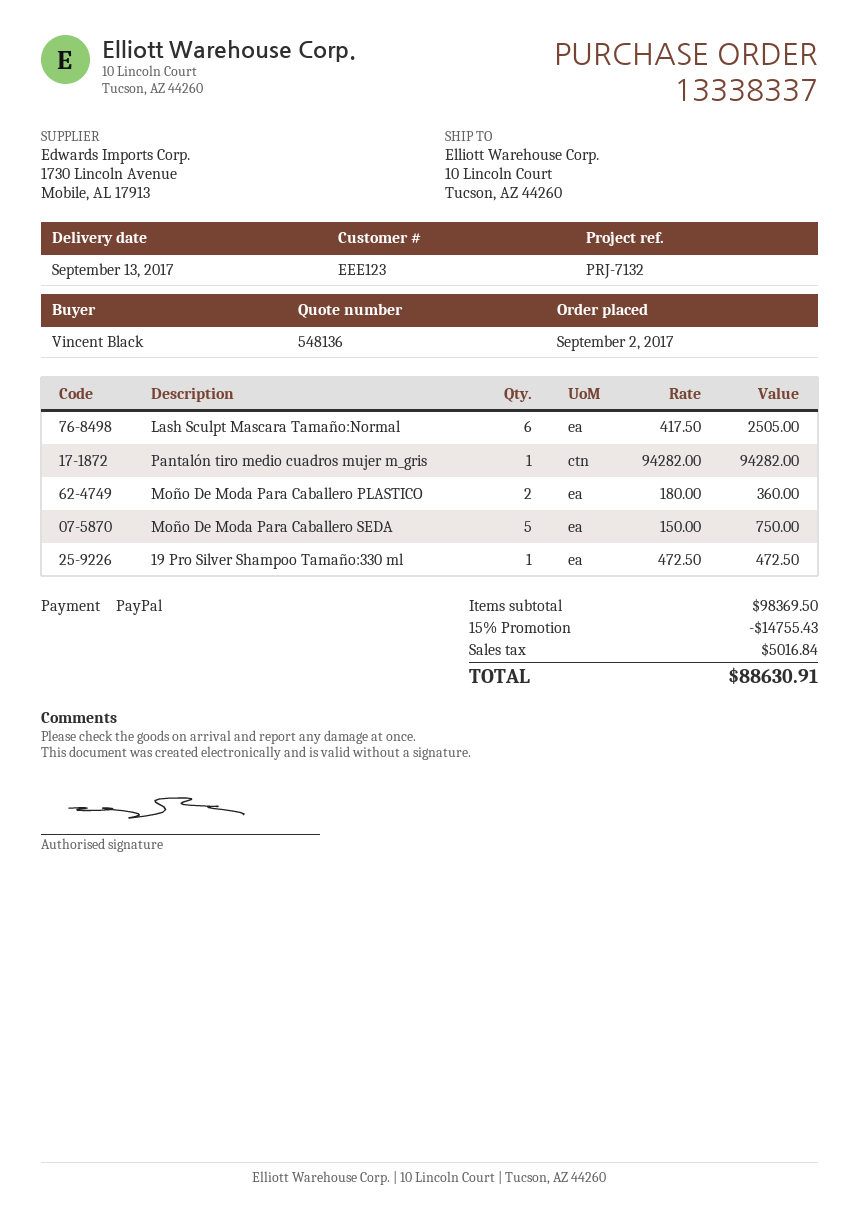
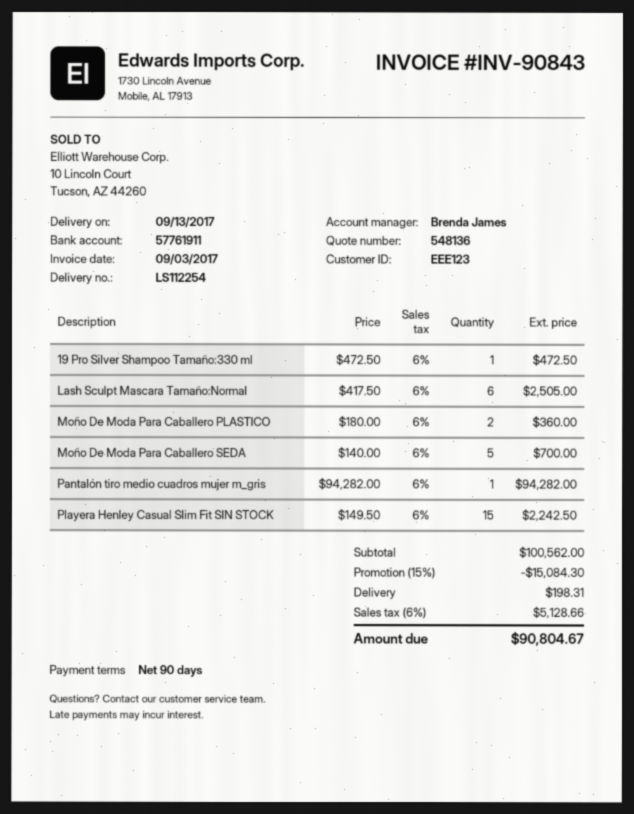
Moño De Moda Para Caballero SEDA: 5 x 150.00 = 750.00 -> 5 x 140.00 = 700.00
Playera Henley Casual Slim Fit SIN STOCK: none -> 15 x 149.50 = 2242.50
subtotal: 98369.50 -> 100562.00
discount: 15% = 14755.43 -> 15% = 15084.30
shipping: none -> 198.31
tax: 5016.84 -> 5128.66
total: 88630.91 -> 90804.67

